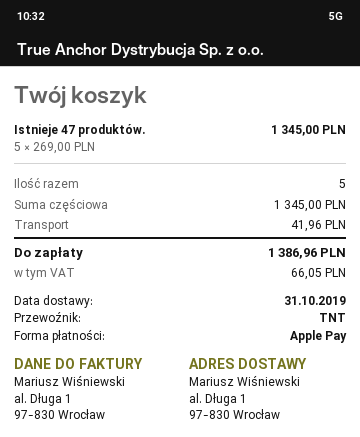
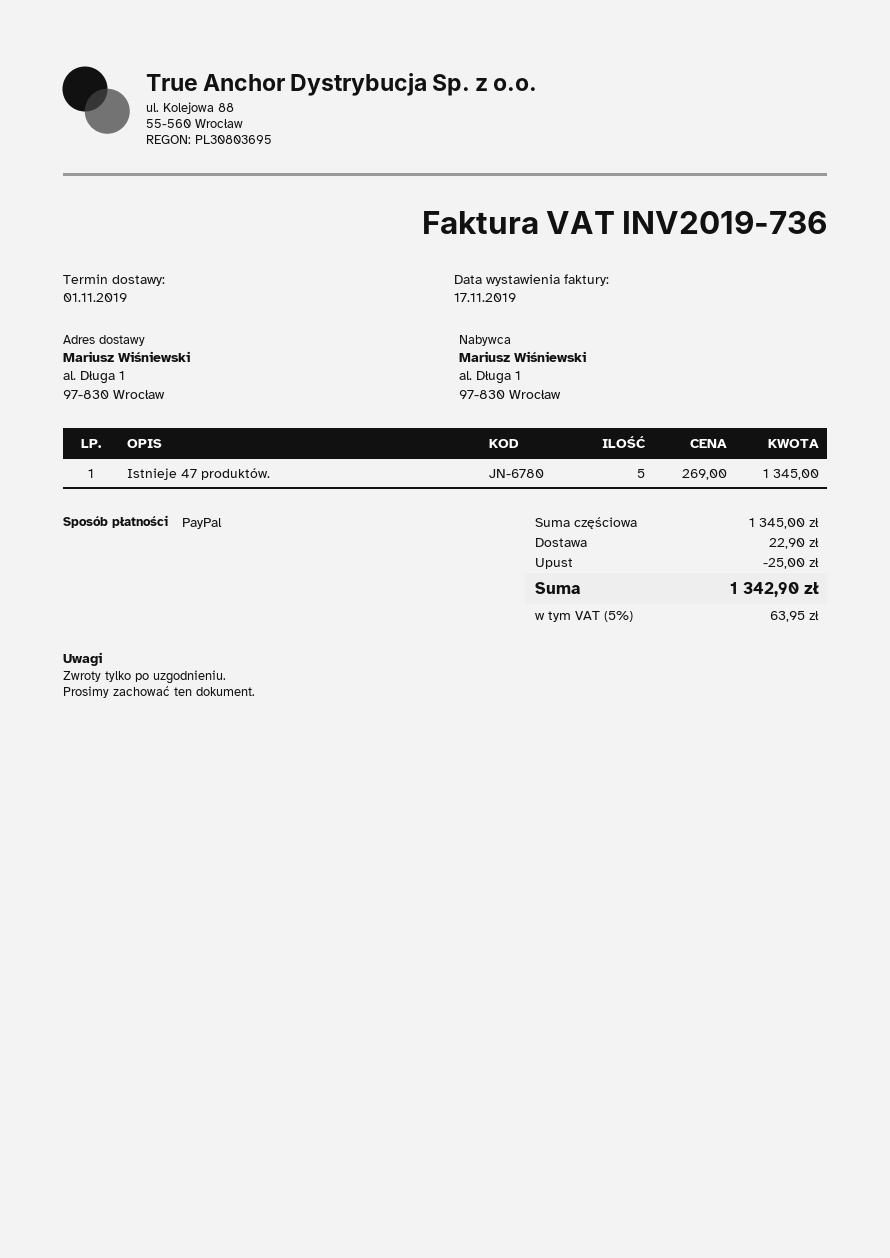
delivery date: 2019-10-31 -> 2019-11-01
payment method: Apple Pay -> PayPal
discount: none -> 25.00
shipping: 41.96 -> 22.90
tax: 66.05 -> 63.95
total: 1386.96 -> 1342.90

